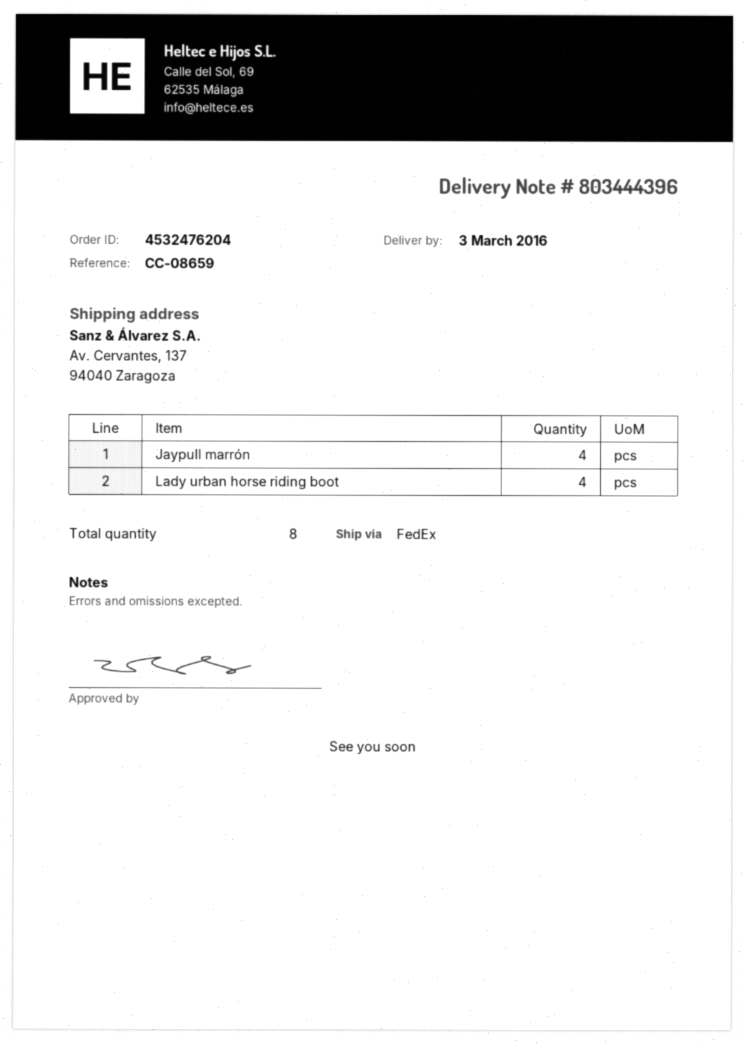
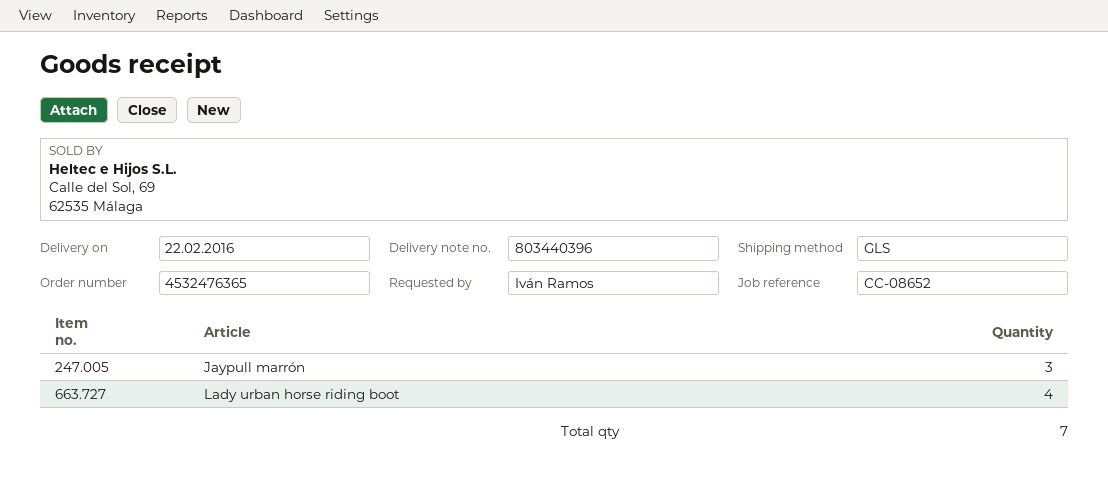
order number: 4532476204 -> 4532476365
delivery note number: 803444396 -> 803440396
delivery date: 2016-03-03 -> 2016-02-22
reference: CC-08659 -> CC-08652
shipping method: FedEx -> GLS
Jaypull marrón: 4 -> 3
total quantity: 8 -> 7

